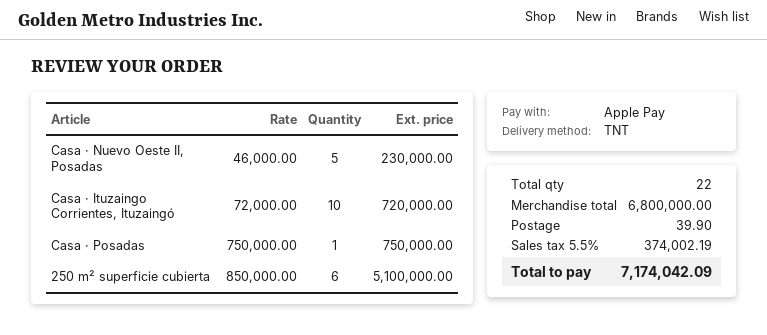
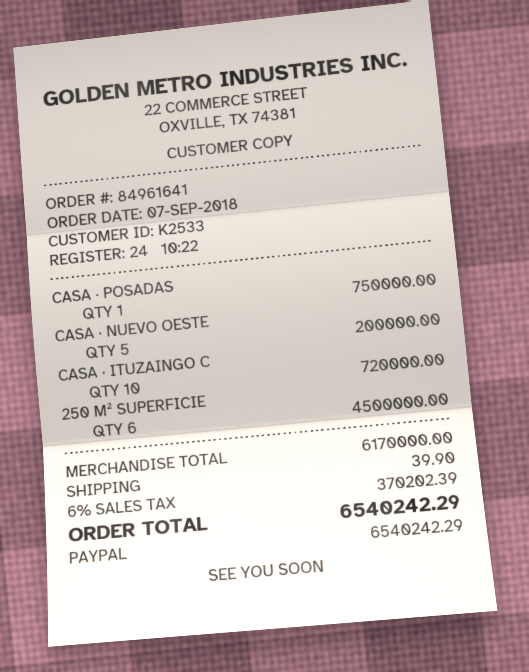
payment method: Apple Pay -> PayPal
Casa · Nuevo Oeste II, Posadas: 5 for 230000.00 -> 5 for 200000.00
250 m² superficie cubierta: 6 for 5100000.00 -> 6 for 4500000.00
subtotal: 6800000.00 -> 6170000.00
tax: 5.5% = 374002.19 -> 6% = 370202.39
total: 7174042.09 -> 6540242.29

